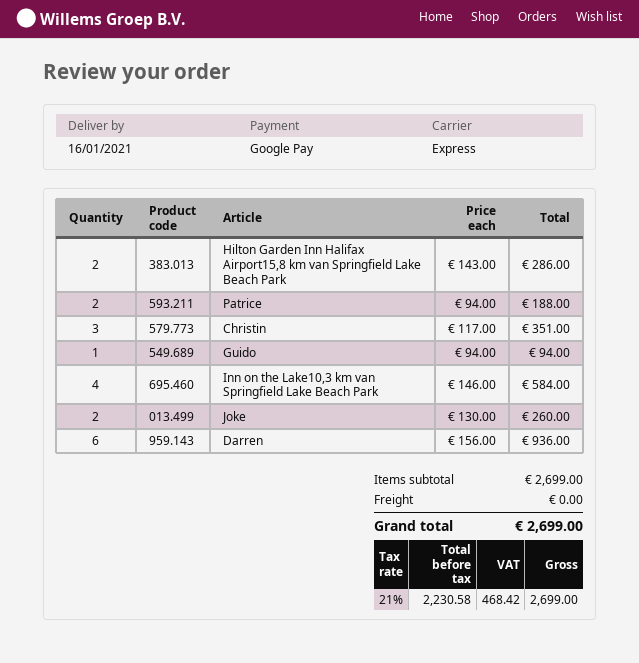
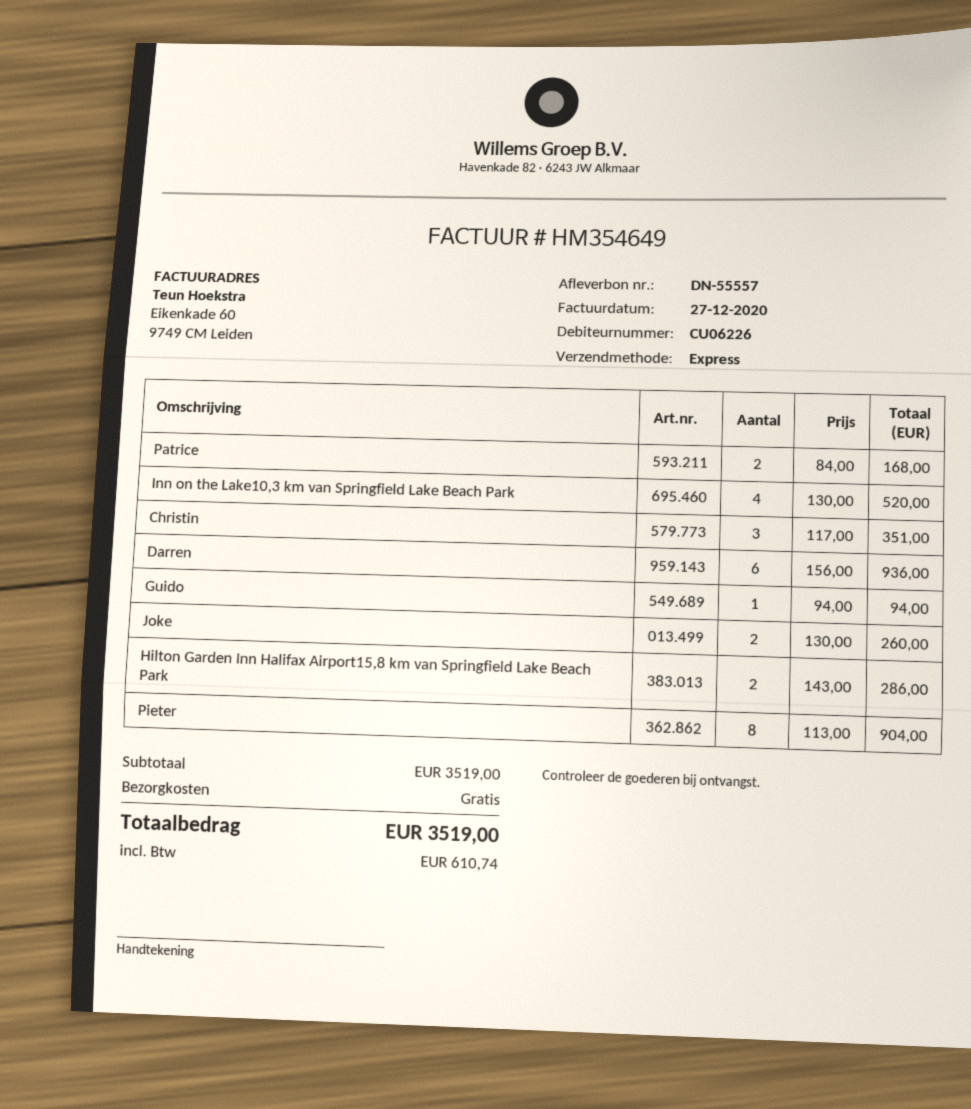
Patrice: 2 x 94.00 = 188.00 -> 2 x 84.00 = 168.00
Inn on the Lake10,3 km van Springfield Lake Beach Park: 4 x 146.00 = 584.00 -> 4 x 130.00 = 520.00
Pieter: none -> 8 x 113.00 = 904.00
subtotal: 2699.00 -> 3519.00
tax: 468.42 -> 610.74
total: 2699.00 -> 3519.00

